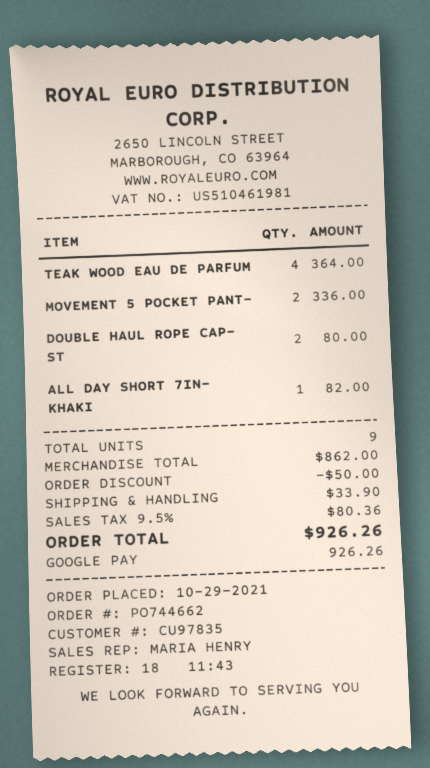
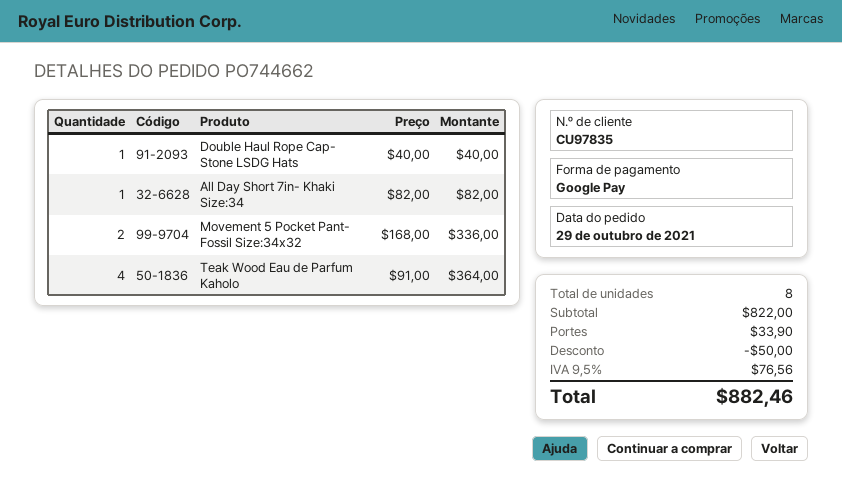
DOUBLE HAUL ROPE CAP- ST: 2 for 80.00 -> 1 for 40.00
total quantity: 9 -> 8
subtotal: 862.00 -> 822.00
tax: 9.5% = 80.36 -> 9.5% = 76.56
total: 926.26 -> 882.46

